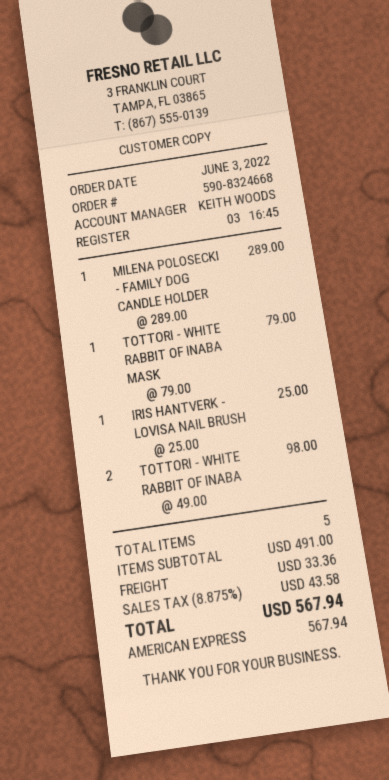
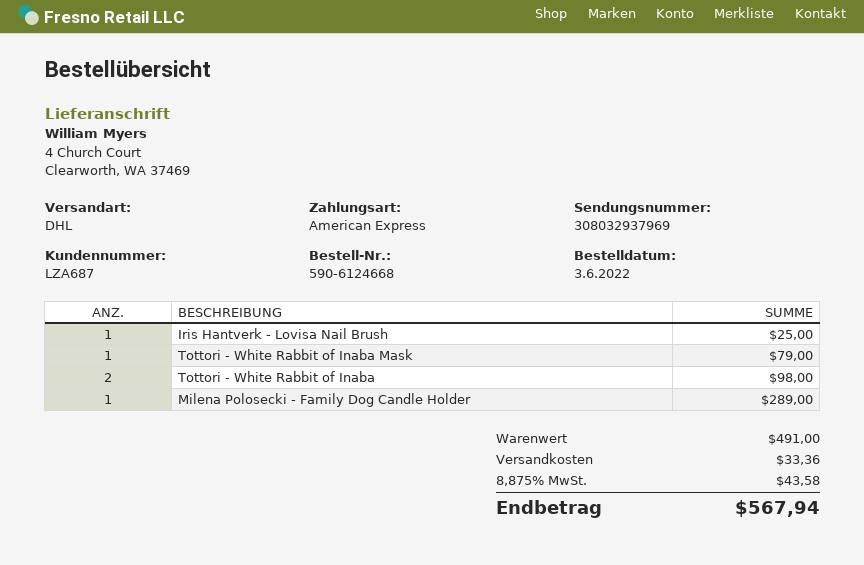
order number: 590-8324668 -> 590-6124668

